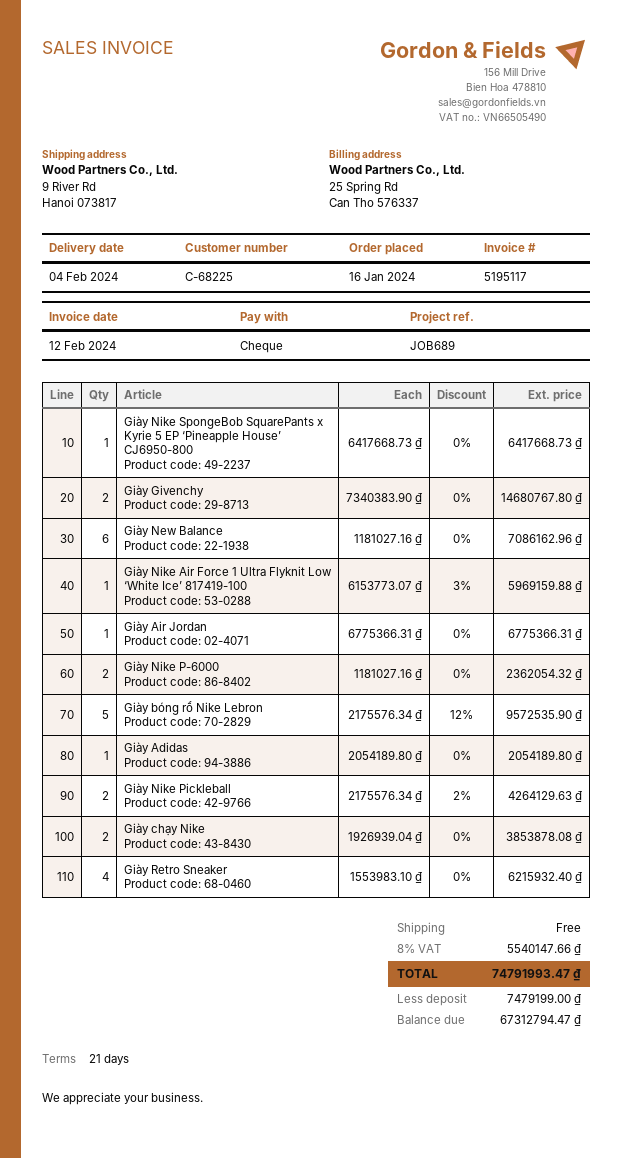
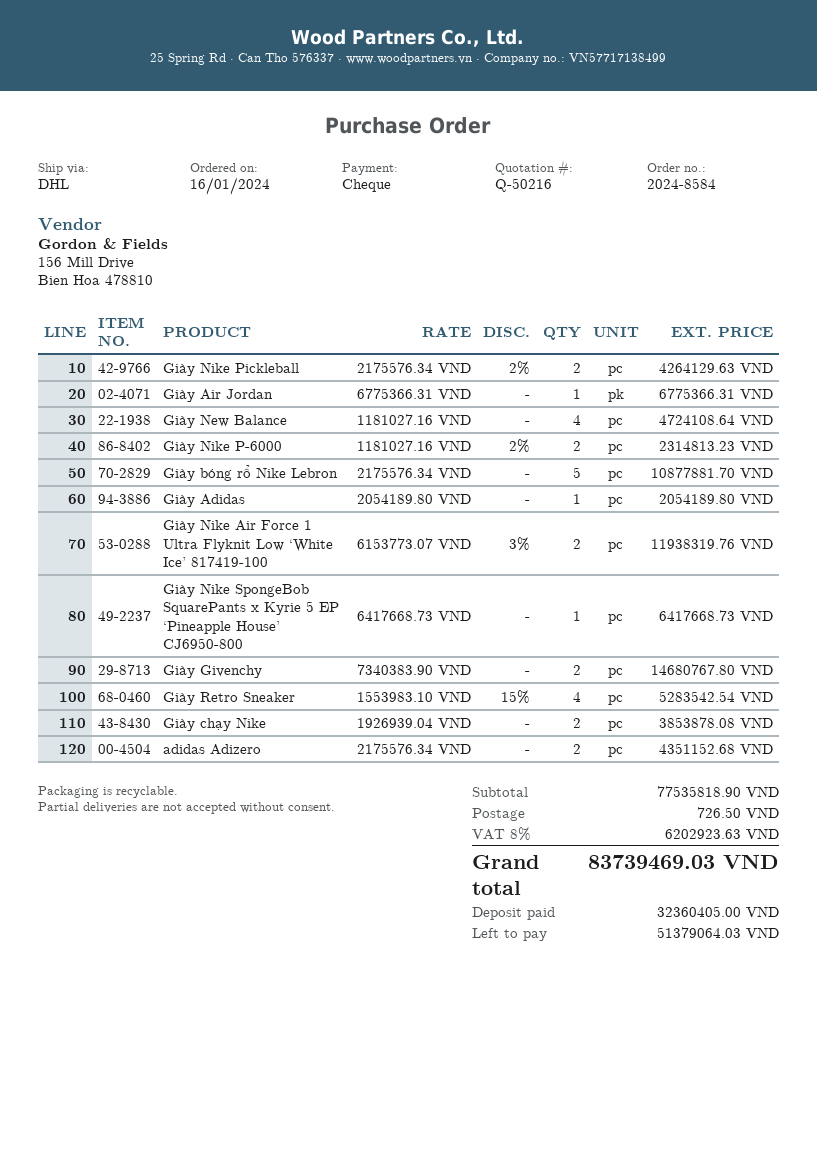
Giày New Balance: 6 x 1181027.16 = 7086162.96 -> 4 x 1181027.16 = 4724108.64
Giày Nike Air Force 1 Ultra Flyknit Low ‘White Ice’ 817419-100: 1 x 6153773.07 - 3% = 5969159.88 -> 2 x 6153773.07 - 3% = 11938319.76
Giày Nike P-6000: 2 x 1181027.16 = 2362054.32 -> 2 x 1181027.16 - 2% = 2314813.23
Giày bóng rổ Nike Lebron: 5 x 2175576.34 - 12% = 9572535.90 -> 5 x 2175576.34 = 10877881.70
Giày Retro Sneaker: 4 x 1553983.10 = 6215932.40 -> 4 x 1553983.10 - 15% = 5283542.54
adidas Adizero: none -> 2 x 2175576.34 = 4351152.68
shipping: 0.00 -> 726.50
tax: 8% = 5540147.66 -> 8% = 6202923.63
total: 74791993.47 -> 83739469.03
deposit: 7479199.00 -> 32360405.00
balance: 67312794.47 -> 51379064.03

